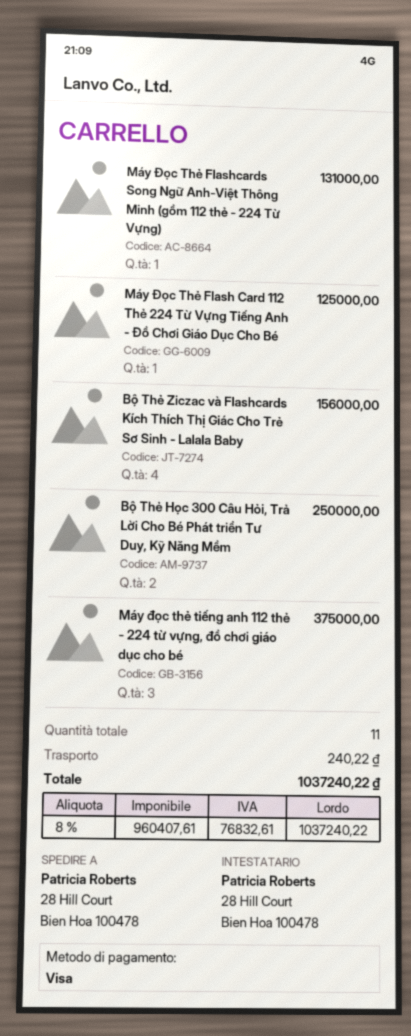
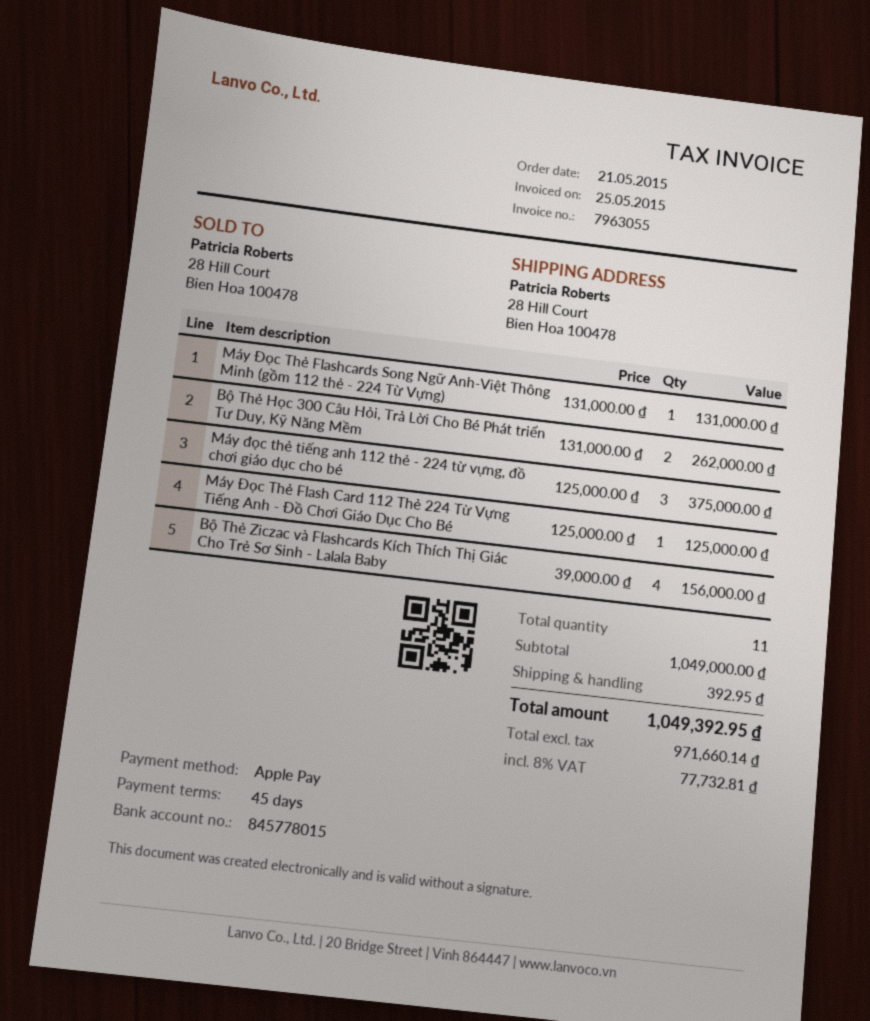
payment method: Visa -> Apple Pay
Bộ Thẻ Học 300 Câu Hỏi, Trả Lời Cho Bé Phát triển Tư Duy, Kỹ Năng Mềm: 2 for 250000.00 -> 2 for 262000.00
shipping: 240.22 -> 392.95
net: 960407.61 -> 971660.14
tax: 8% = 76832.61 -> 8% = 77732.81
total: 1037240.22 -> 1049392.95

